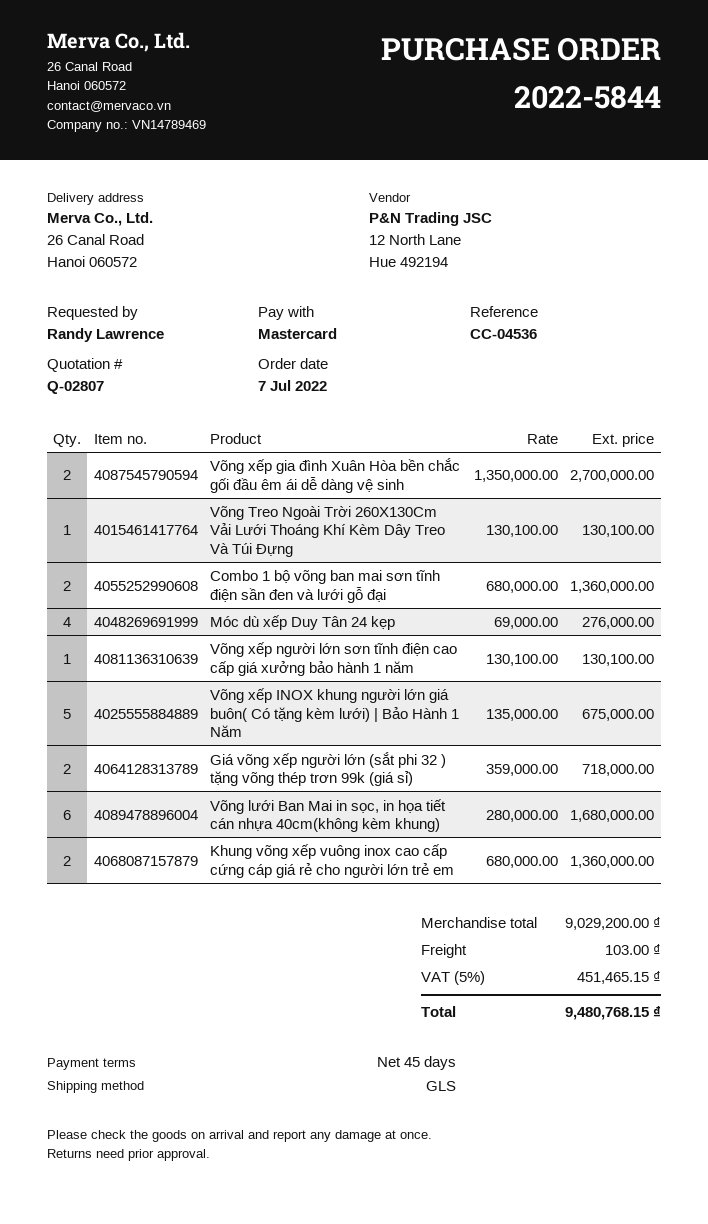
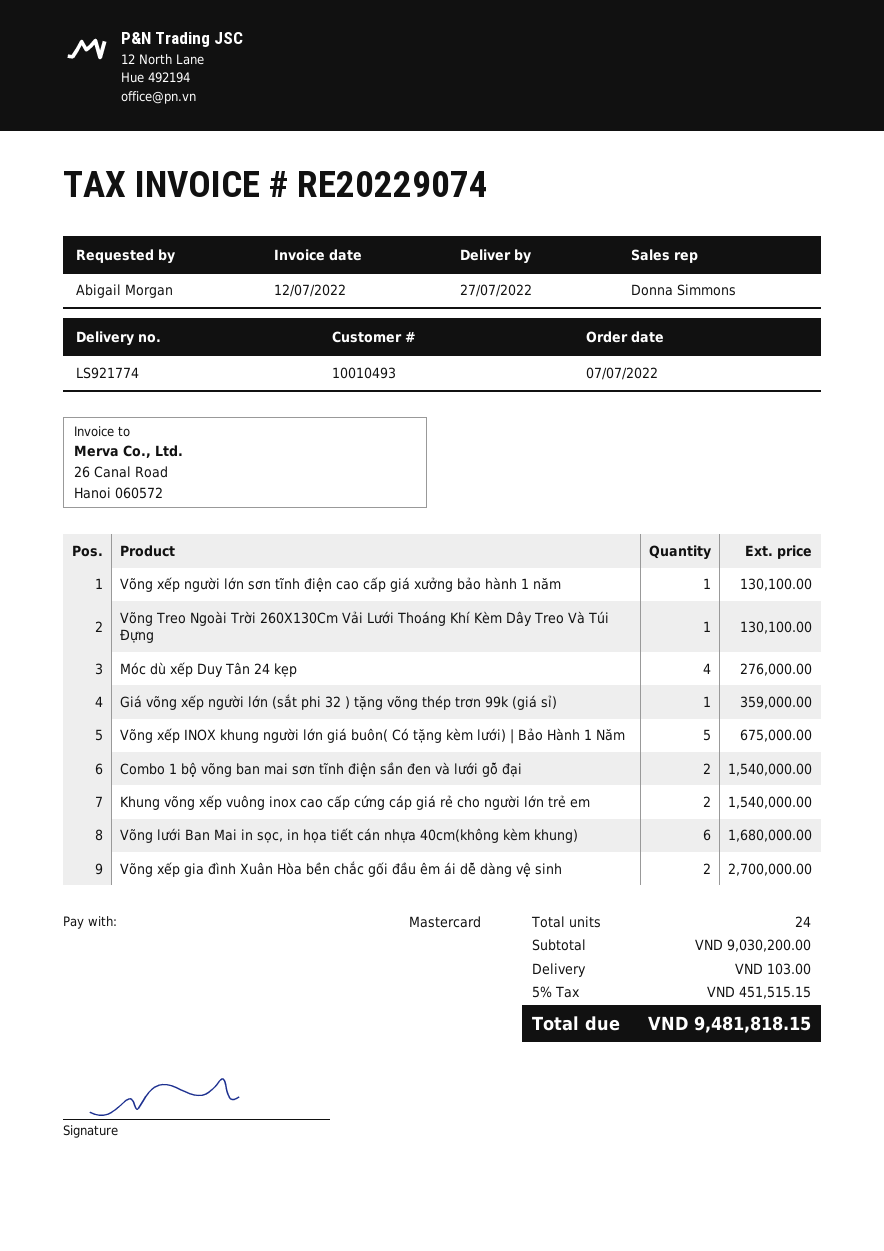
ordered by: Randy Lawrence -> Abigail Morgan
Combo 1 bộ võng ban mai sơn tĩnh điện sần đen và lưới gỗ đại: 2 for 1360000.00 -> 2 for 1540000.00
Giá võng xếp người lớn (sắt phi 32 ) tặng võng thép trơn 99k (giá sỉ): 2 for 718000.00 -> 1 for 359000.00
Khung võng xếp vuông inox cao cấp cứng cáp giá rẻ cho người lớn trẻ em: 2 for 1360000.00 -> 2 for 1540000.00
subtotal: 9029200.00 -> 9030200.00
tax: 5% = 451465.15 -> 5% = 451515.15
total: 9480768.15 -> 9481818.15

